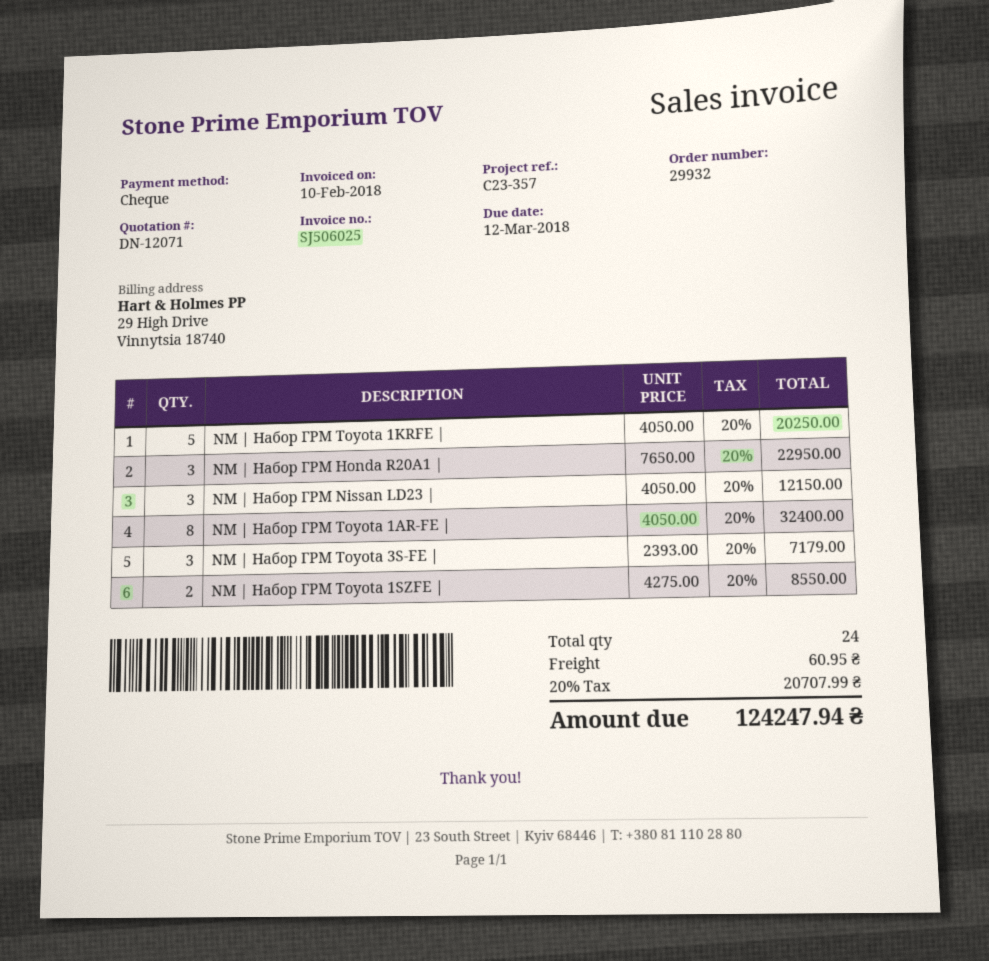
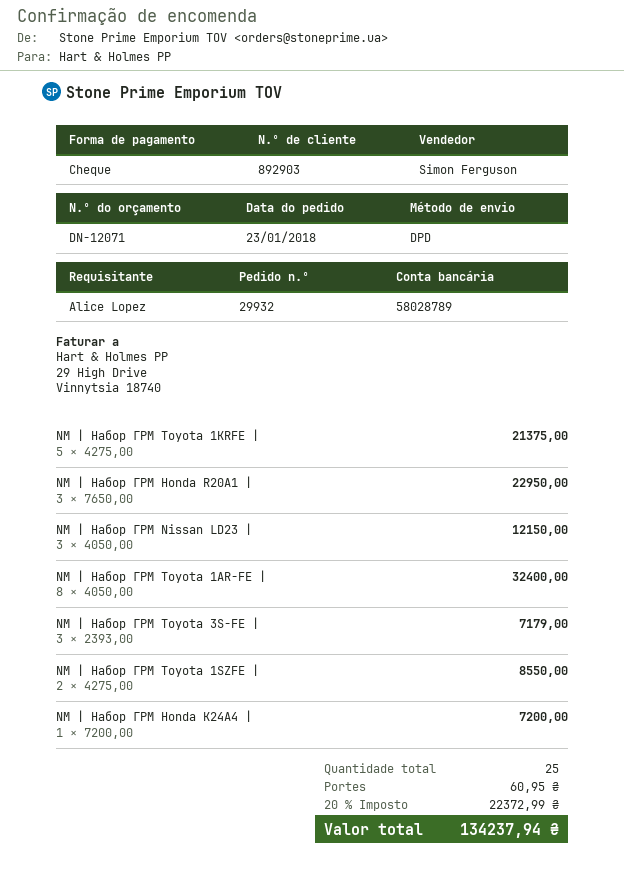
NM | Набор ГРМ Toyota 1KRFE |: 5 x 4050.00 = 20250.00 -> 5 x 4275.00 = 21375.00
NM | Набор ГРМ Honda K24A4 |: none -> 1 x 7200.00 = 7200.00
total quantity: 24 -> 25
tax: 20% = 20707.99 -> 20% = 22372.99
total: 124247.94 -> 134237.94

